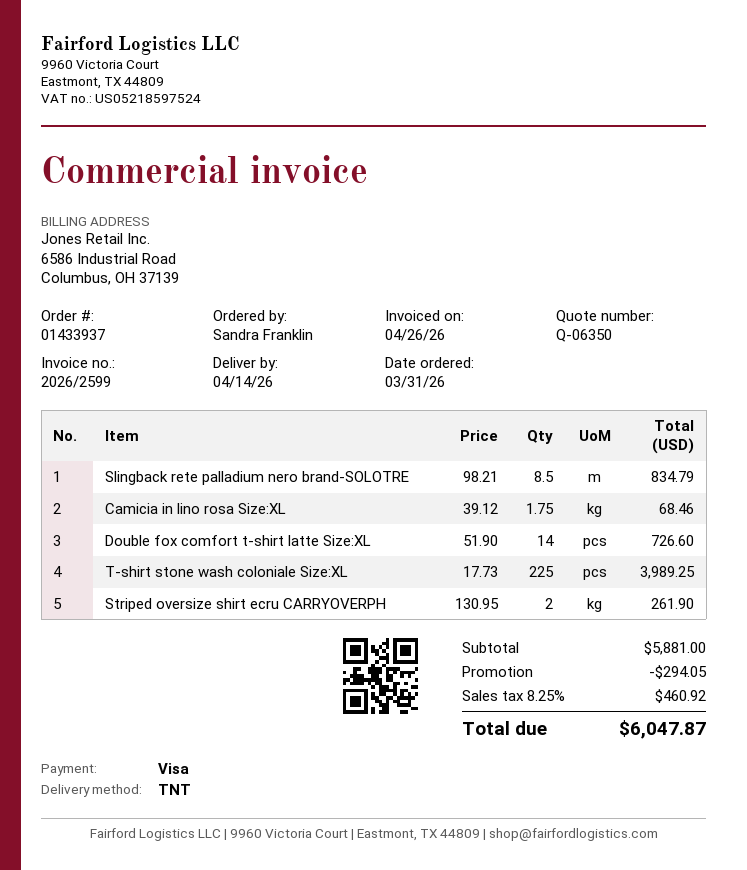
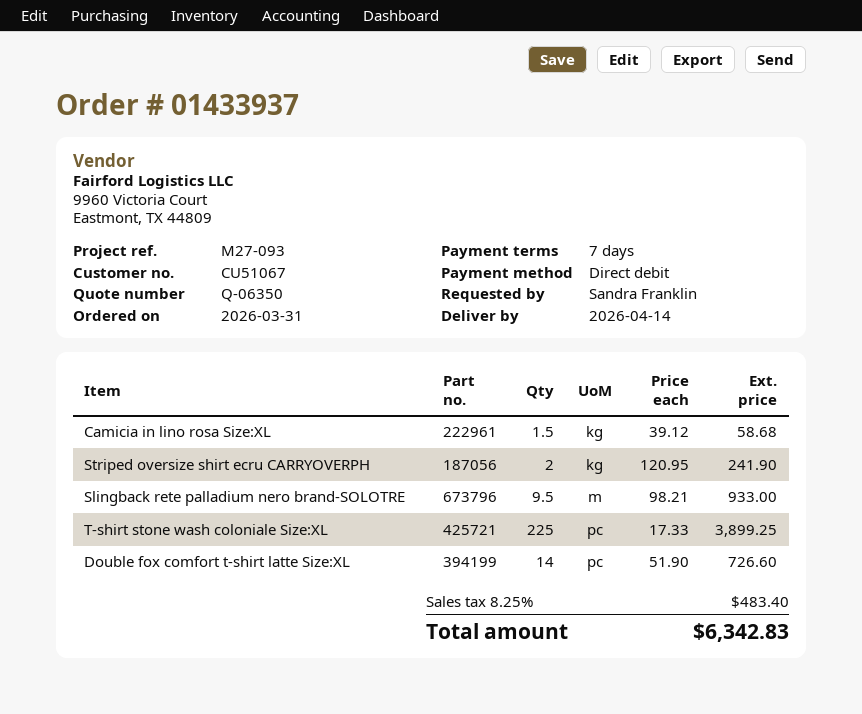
payment method: Visa -> direct debit
Slingback rete palladium nero brand-SOLOTRE: 8.5 x 98.21 = 834.79 -> 9.5 x 98.21 = 933.00
Camicia in lino rosa Size:XL: 1.75 x 39.12 = 68.46 -> 1.5 x 39.12 = 58.68
T-shirt stone wash coloniale Size:XL: 225 x 17.73 = 3989.25 -> 225 x 17.33 = 3899.25
Striped oversize shirt ecru CARRYOVERPH: 2 x 130.95 = 261.90 -> 2 x 120.95 = 241.90
discount: 294.05 -> none
tax: 8.25% = 460.92 -> 8.25% = 483.40
total: 6047.87 -> 6342.83

